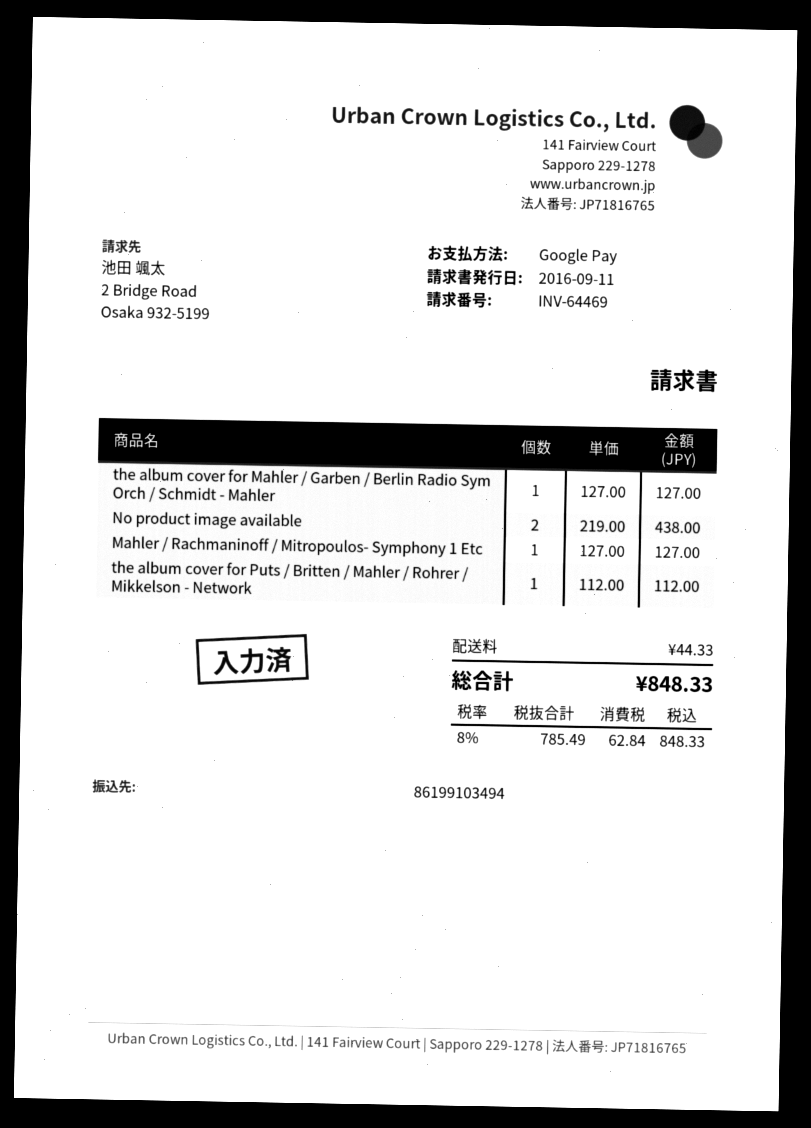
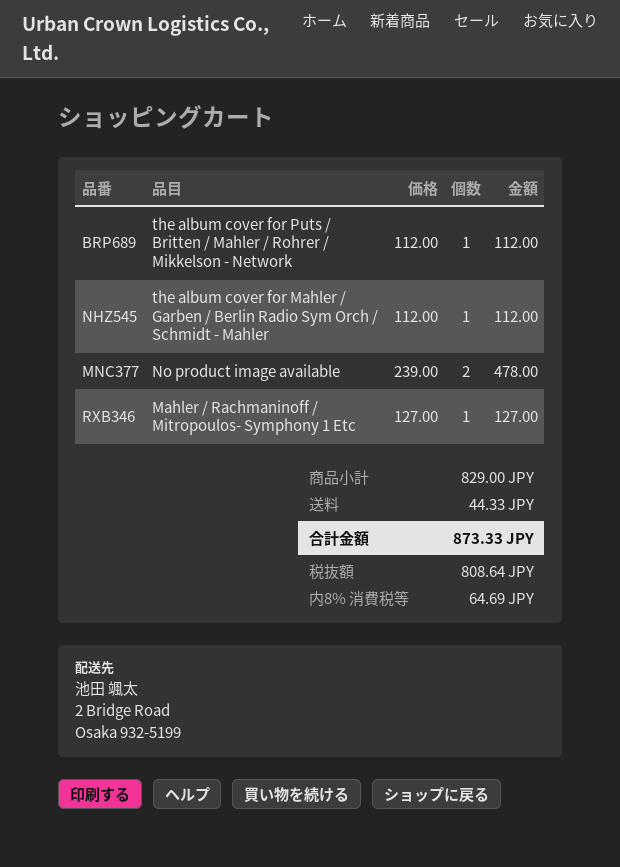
the album cover for Mahler / Garben / Berlin Radio Sym Orch / Schmidt - Mahler: 1 x 127.00 = 127.00 -> 1 x 112.00 = 112.00
No product image available: 2 x 219.00 = 438.00 -> 2 x 239.00 = 478.00
net: 785.49 -> 808.64
tax: 8% = 62.84 -> 8% = 64.69
total: 848.33 -> 873.33

